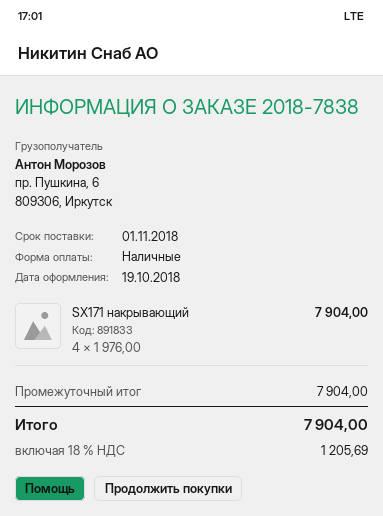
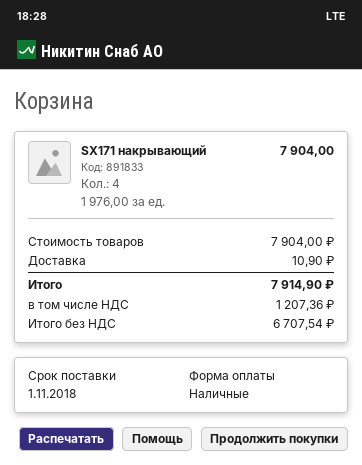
shipping: none -> 10.90
tax: 1205.69 -> 1207.36
total: 7904.00 -> 7914.90

